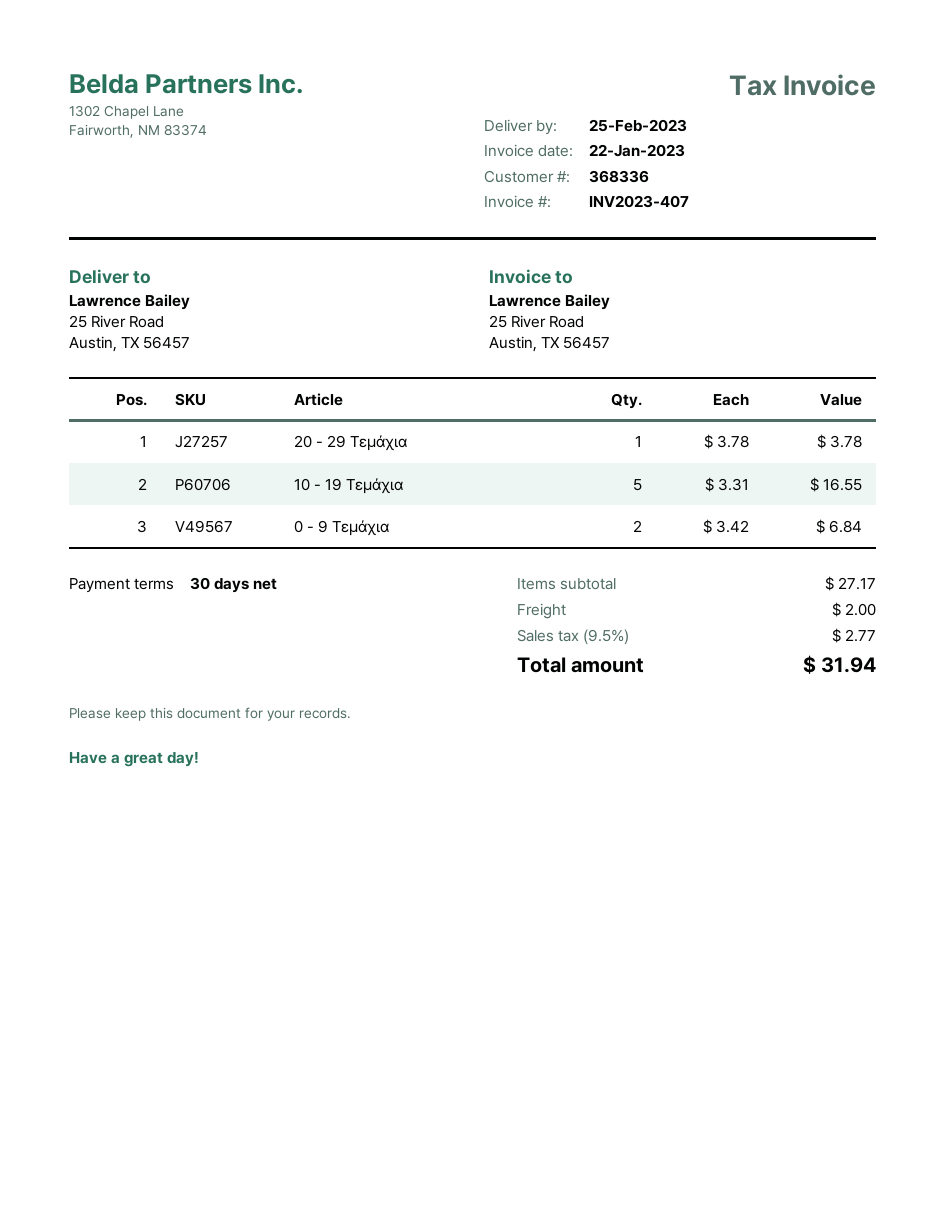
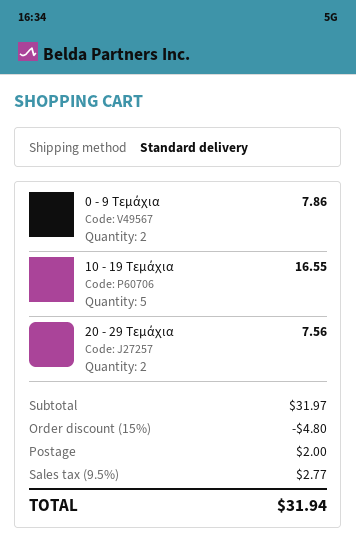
20 - 29 Τεμάχια: 1 for 3.78 -> 2 for 7.56
0 - 9 Τεμάχια: 2 for 6.84 -> 2 for 7.86
subtotal: 27.17 -> 31.97
discount: none -> 15% = 4.80

